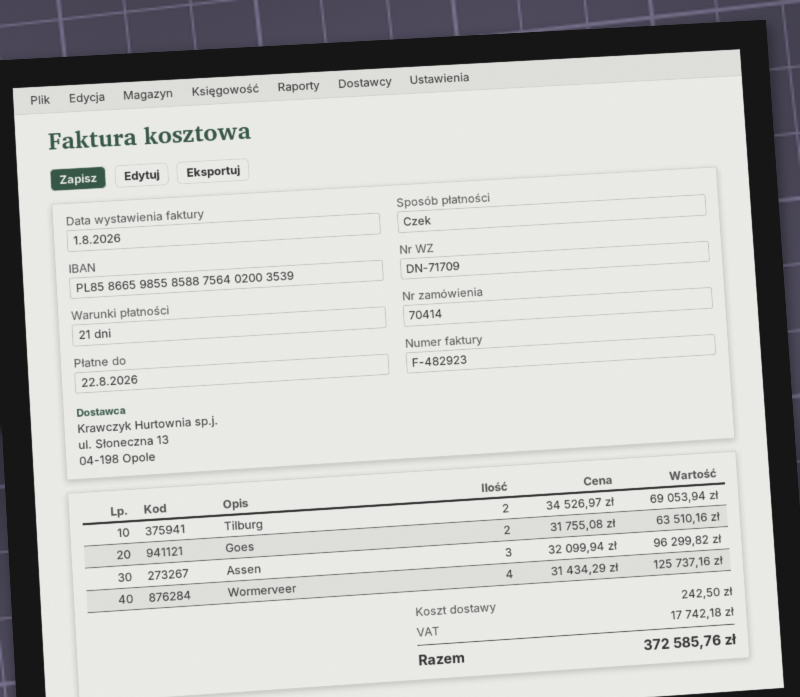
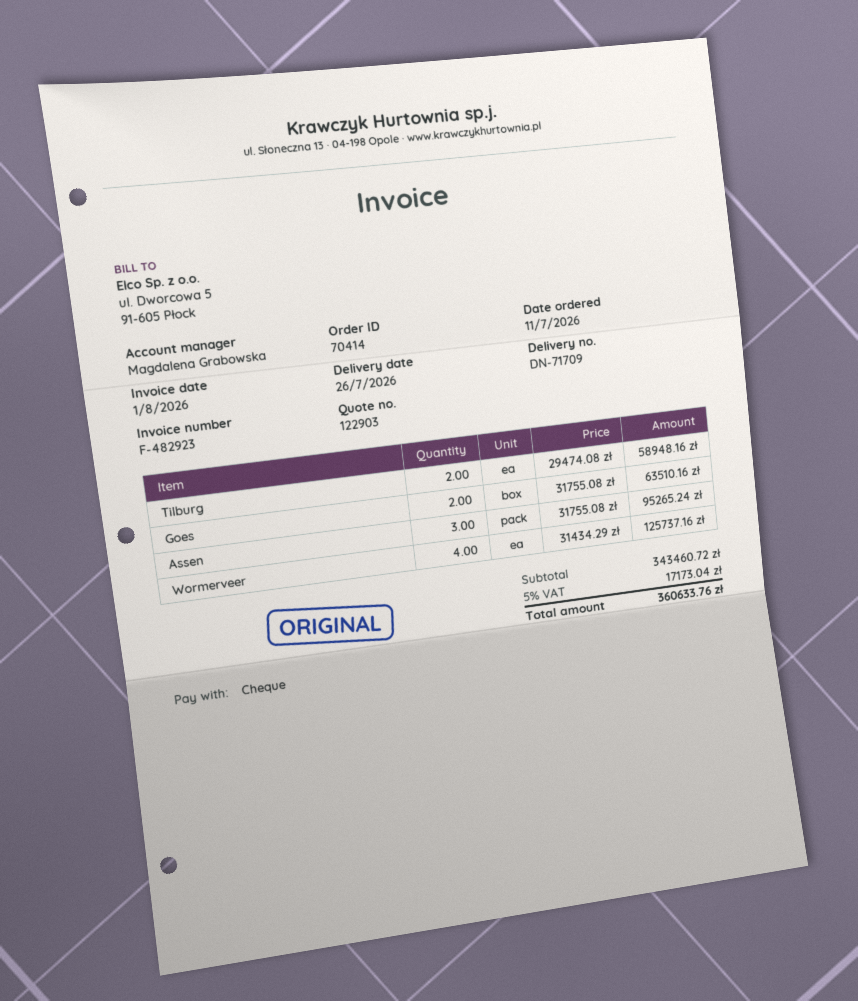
Tilburg: 2 x 34526.97 = 69053.94 -> 2 x 29474.08 = 58948.16
Assen: 3 x 32099.94 = 96299.82 -> 3 x 31755.08 = 95265.24
shipping: 242.50 -> none
tax: 17742.18 -> 17173.04
total: 372585.76 -> 360633.76

